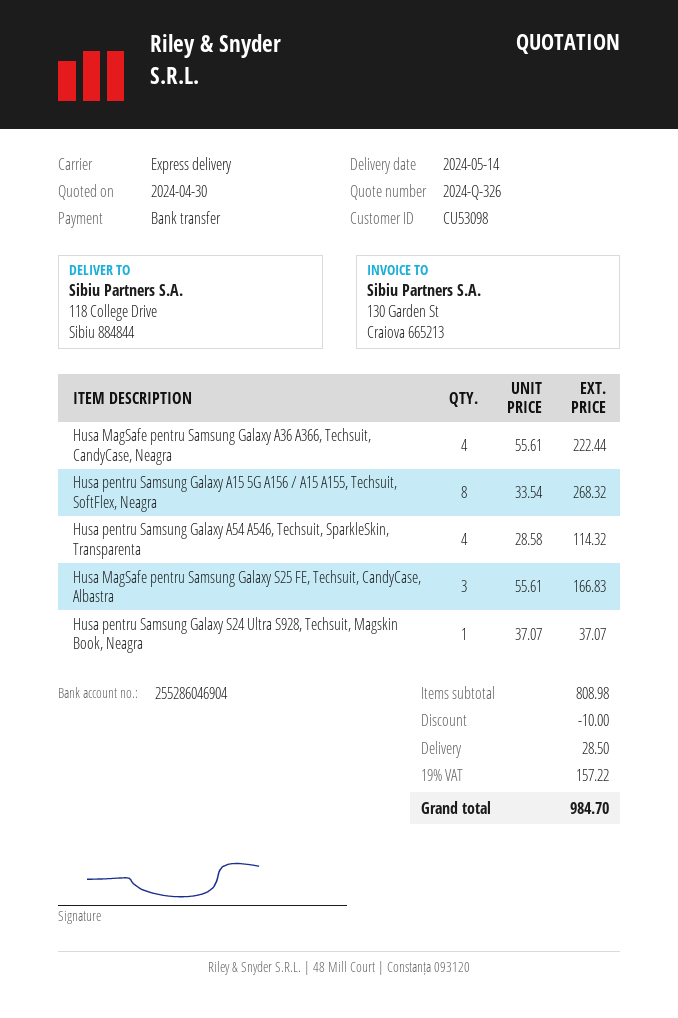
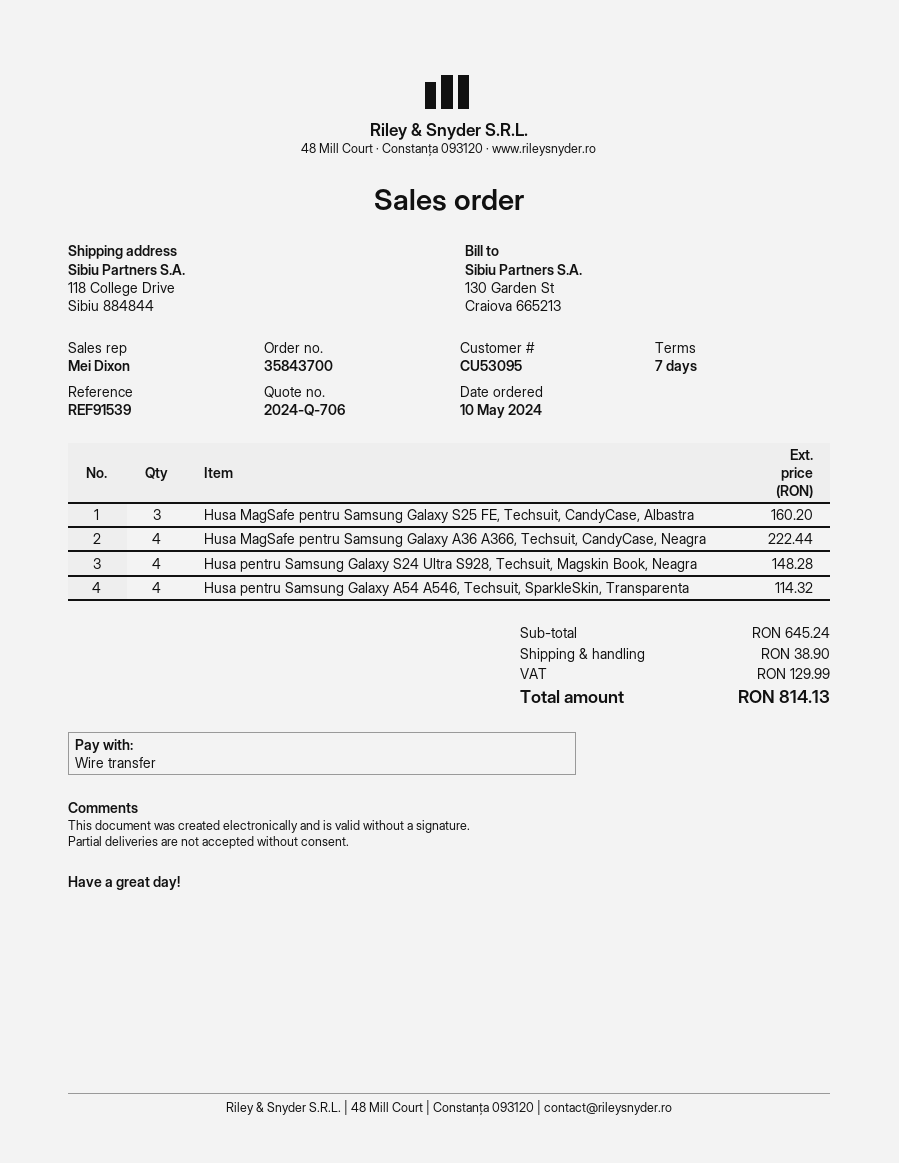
quote number: 2024-Q-326 -> 2024-Q-706
customer number: CU53098 -> CU53095
Husa pentru Samsung Galaxy A15 5G A156 / A15 A155, Techsuit, SoftFlex, Neagra: 8 for 268.32 -> none
Husa MagSafe pentru Samsung Galaxy S25 FE, Techsuit, CandyCase, Albastra: 3 for 166.83 -> 3 for 160.20
Husa pentru Samsung Galaxy S24 Ultra S928, Techsuit, Magskin Book, Neagra: 1 for 37.07 -> 4 for 148.28
subtotal: 808.98 -> 645.24
discount: 10.00 -> none
shipping: 28.50 -> 38.90
tax: 157.22 -> 129.99
total: 984.70 -> 814.13

